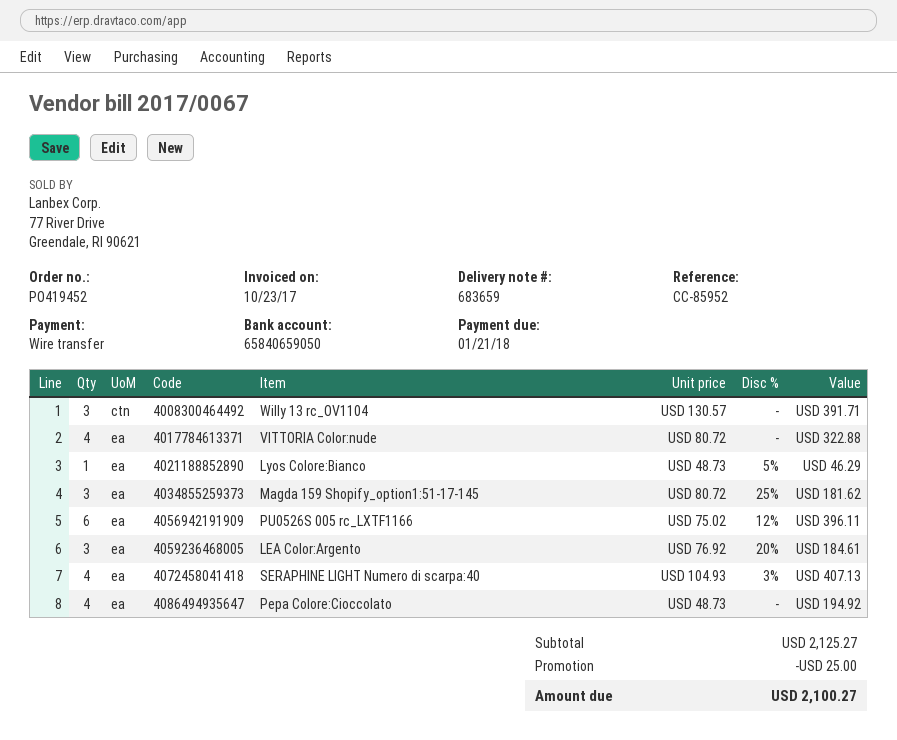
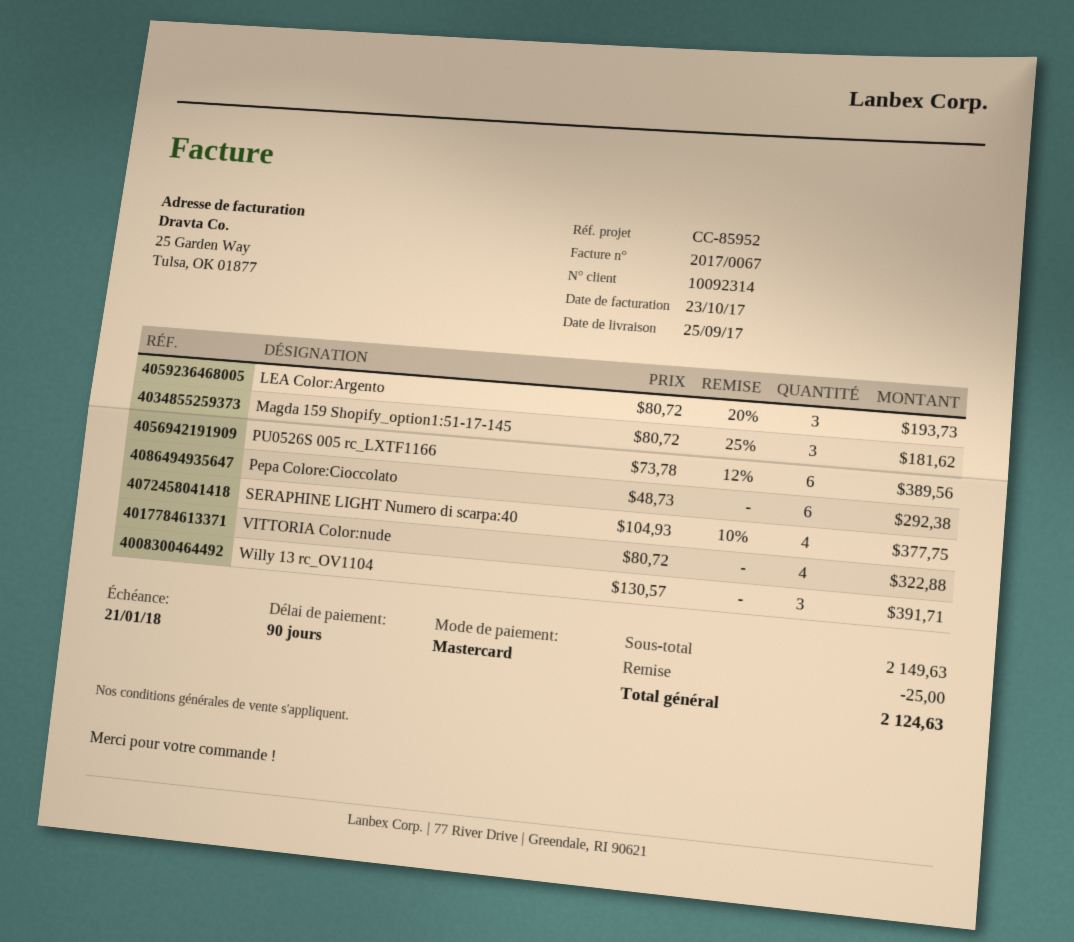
payment method: bank transfer -> Mastercard
Lyos Colore:Bianco: 1 x 48.73 - 5% = 46.29 -> none
PU0526S 005 rc_LXTF1166: 6 x 75.02 - 12% = 396.11 -> 6 x 73.78 - 12% = 389.56
LEA Color:Argento: 3 x 76.92 - 20% = 184.61 -> 3 x 80.72 - 20% = 193.73
SERAPHINE LIGHT Numero di scarpa:40: 4 x 104.93 - 3% = 407.13 -> 4 x 104.93 - 10% = 377.75
Pepa Colore:Cioccolato: 4 x 48.73 = 194.92 -> 6 x 48.73 = 292.38
subtotal: 2125.27 -> 2149.63
total: 2100.27 -> 2124.63

